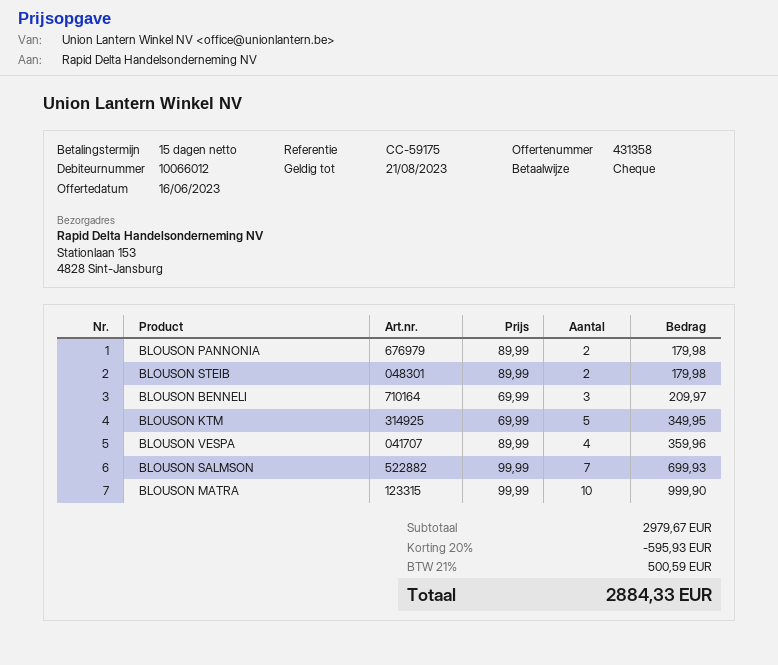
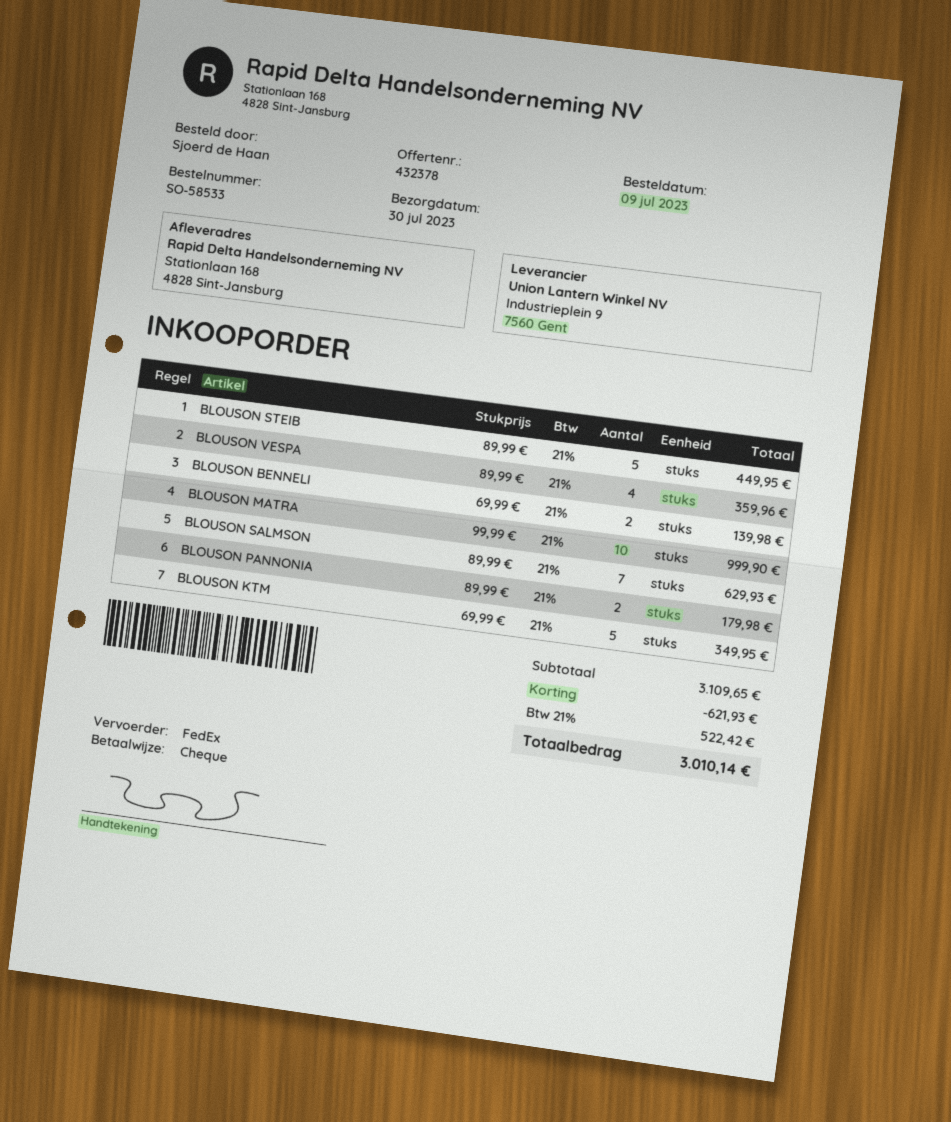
quote number: 431358 -> 432378
ship to: Stationlaan 153, 4828 Sint-Jansburg -> Stationlaan 168, 4828 Sint-Jansburg
BLOUSON STEIB: 2 x 89.99 = 179.98 -> 5 x 89.99 = 449.95
BLOUSON BENNELI: 3 x 69.99 = 209.97 -> 2 x 69.99 = 139.98
BLOUSON SALMSON: 7 x 99.99 = 699.93 -> 7 x 89.99 = 629.93
subtotal: 2979.67 -> 3109.65
discount: 595.93 -> 621.93
tax: 21% = 500.59 -> 21% = 522.42
total: 2884.33 -> 3010.14

